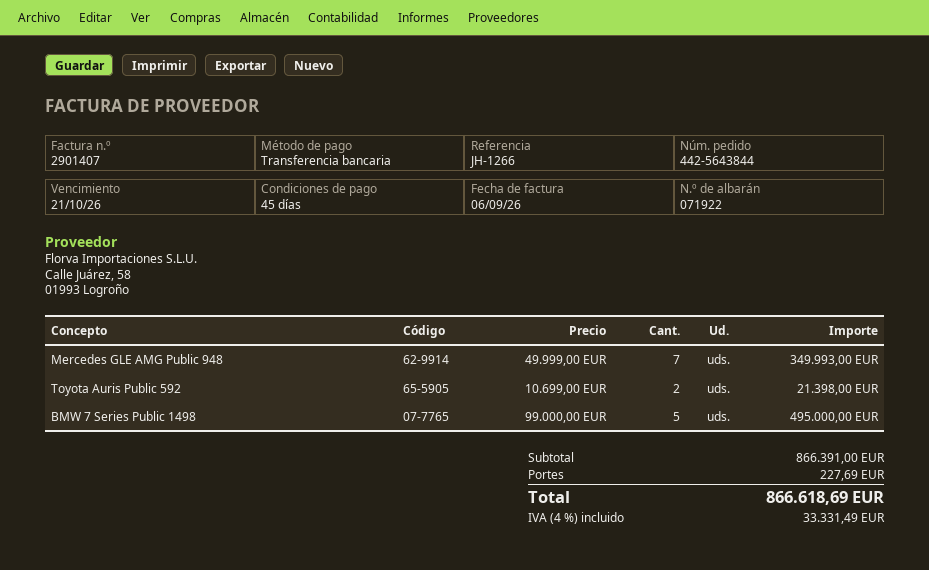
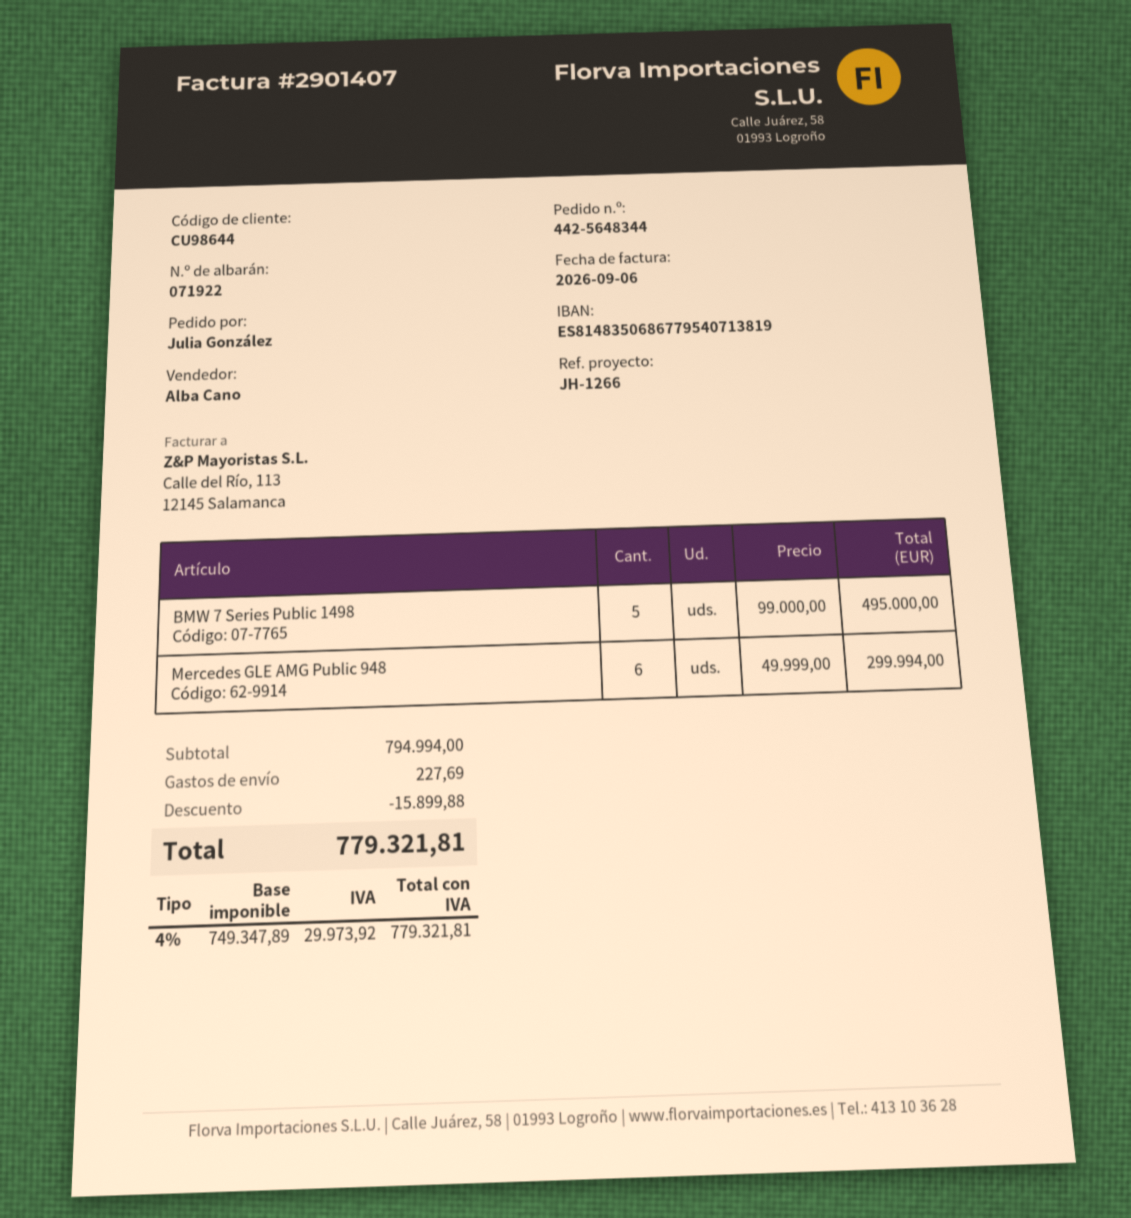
order number: 442-5643844 -> 442-5648344
Mercedes GLE AMG Public 948: 7 x 49999.00 = 349993.00 -> 6 x 49999.00 = 299994.00
Toyota Auris Public 592: 2 x 10699.00 = 21398.00 -> none
subtotal: 866391.00 -> 794994.00
discount: none -> 15899.88
tax: 4% = 33331.49 -> 4% = 29973.92
total: 866618.69 -> 779321.81

